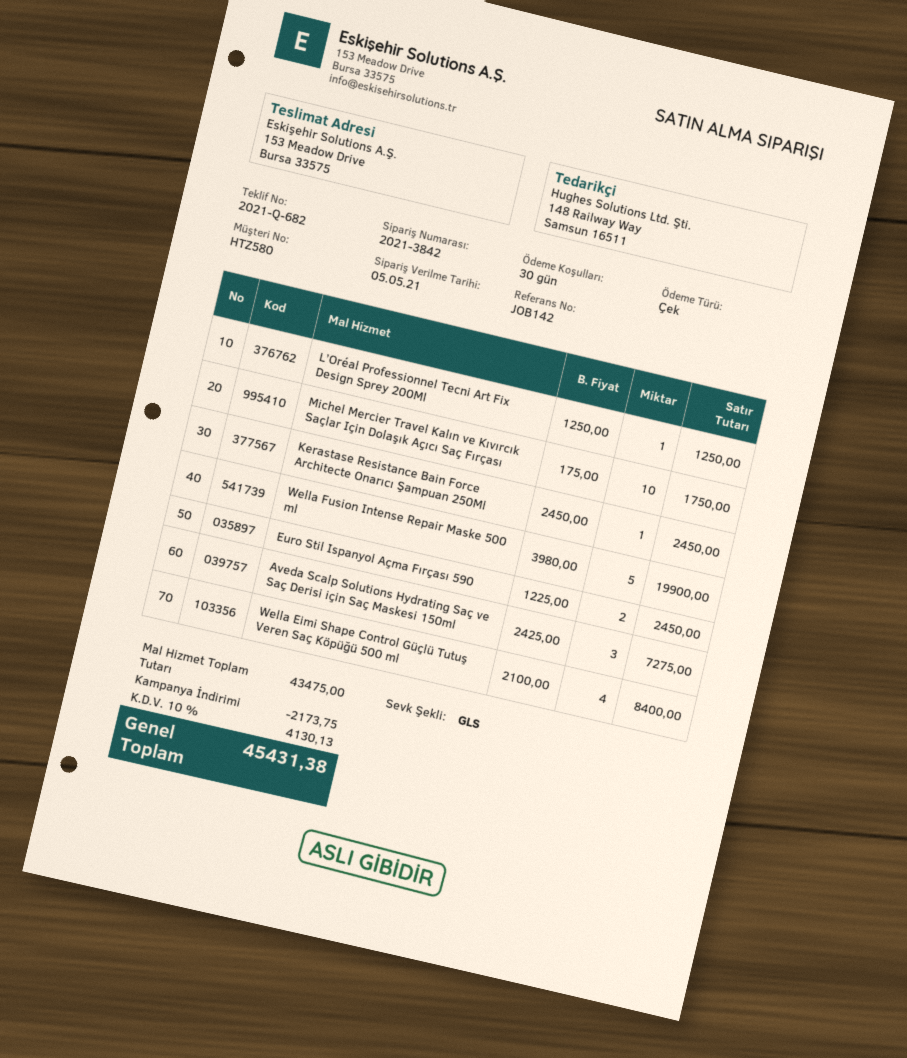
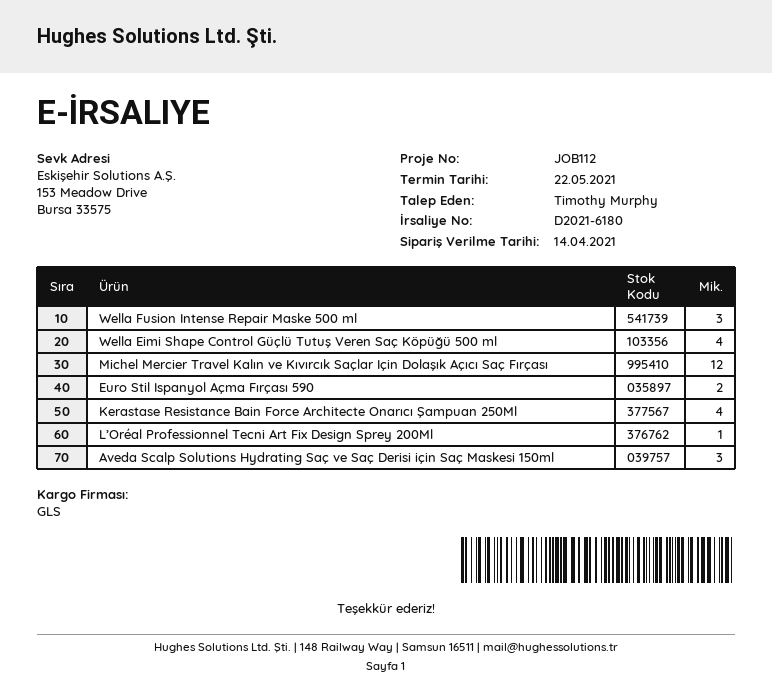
order date: 2021-05-05 -> 2021-04-14
reference: JOB142 -> JOB112
Michel Mercier Travel Kalın ve Kıvırcık Saçlar Için Dolaşık Açıcı Saç Fırçası: 10 -> 12
Kerastase Resistance Bain Force Architecte Onarıcı Şampuan 250Ml: 1 -> 4
Wella Fusion Intense Repair Maske 500 ml: 5 -> 3

